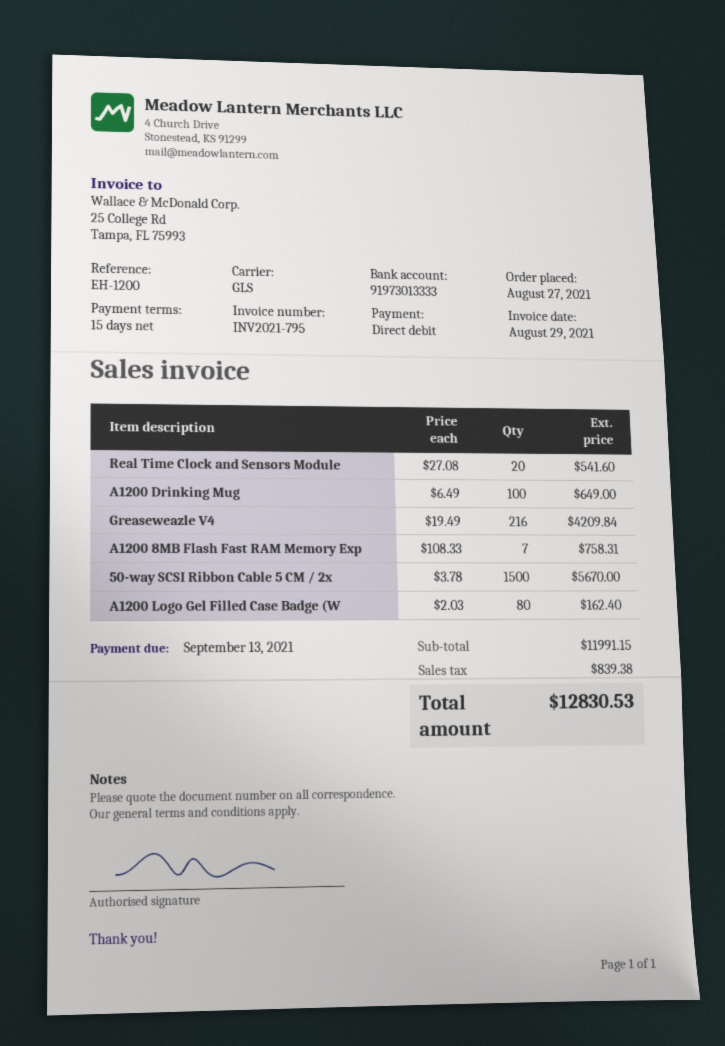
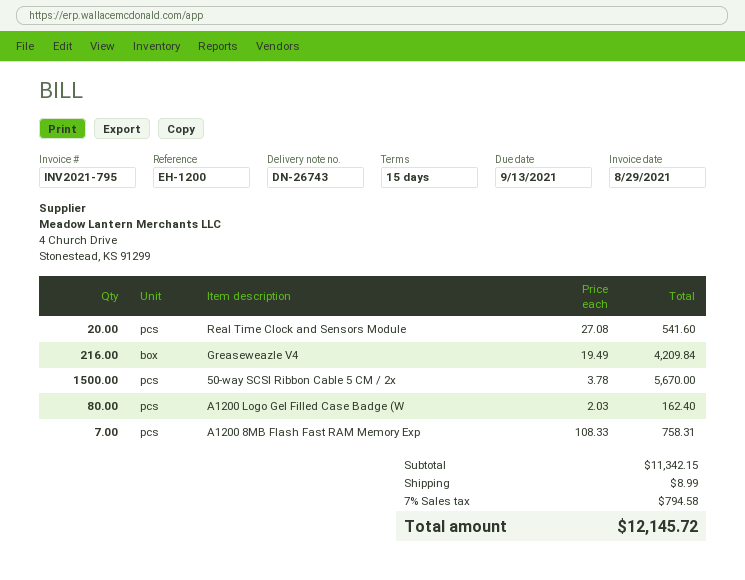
A1200 Drinking Mug: 100 x 6.49 = 649.00 -> none
subtotal: 11991.15 -> 11342.15
shipping: none -> 8.99
tax: 839.38 -> 794.58
total: 12830.53 -> 12145.72

